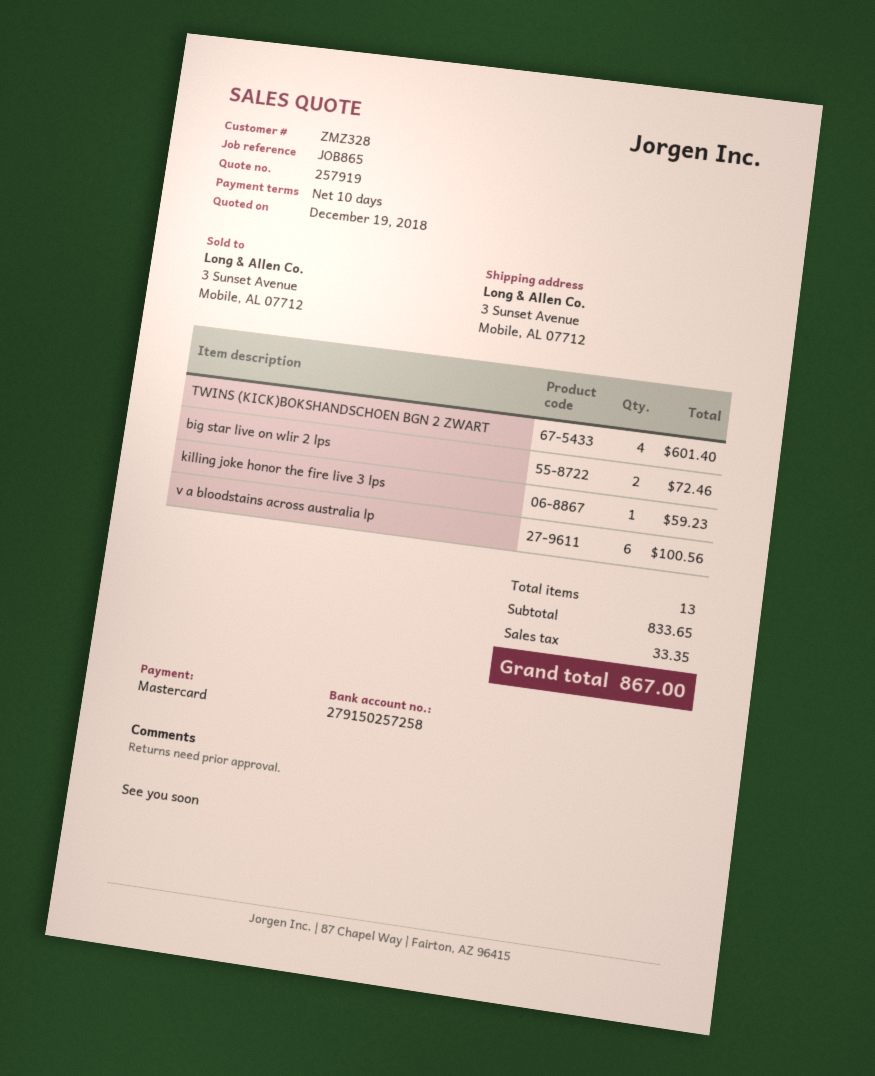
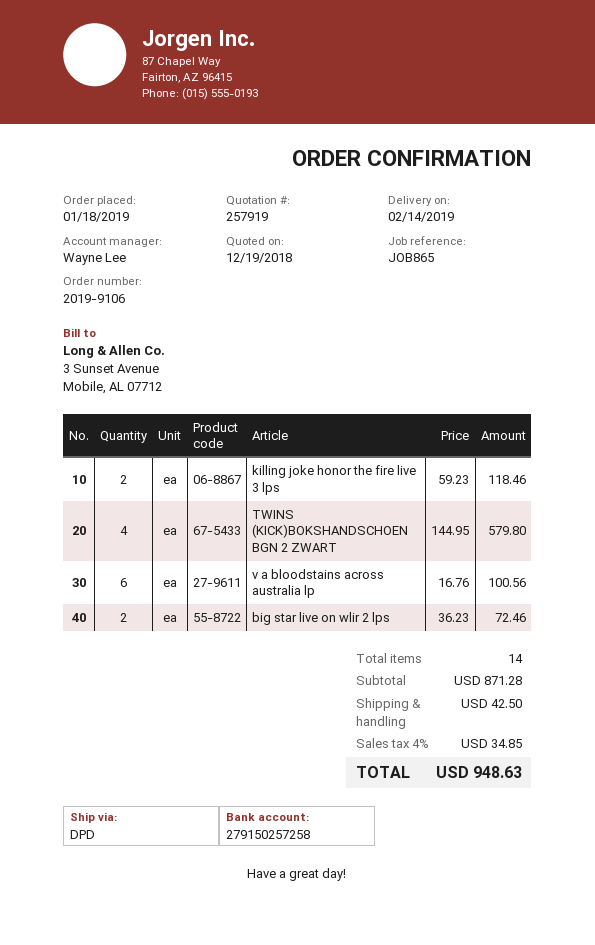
TWINS (KICK)BOKSHANDSCHOEN BGN 2 ZWART: 4 for 601.40 -> 4 for 579.80
killing joke honor the fire live 3 lps: 1 for 59.23 -> 2 for 118.46
total quantity: 13 -> 14
subtotal: 833.65 -> 871.28
shipping: none -> 42.50
tax: 33.35 -> 34.85
total: 867.00 -> 948.63

